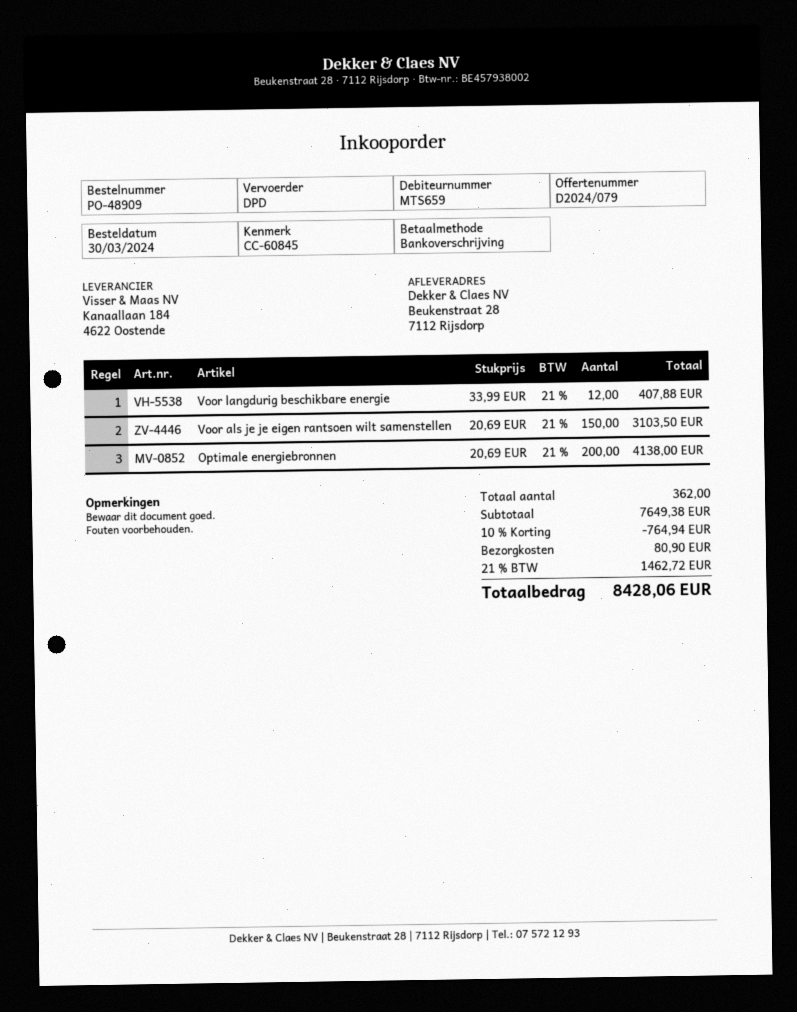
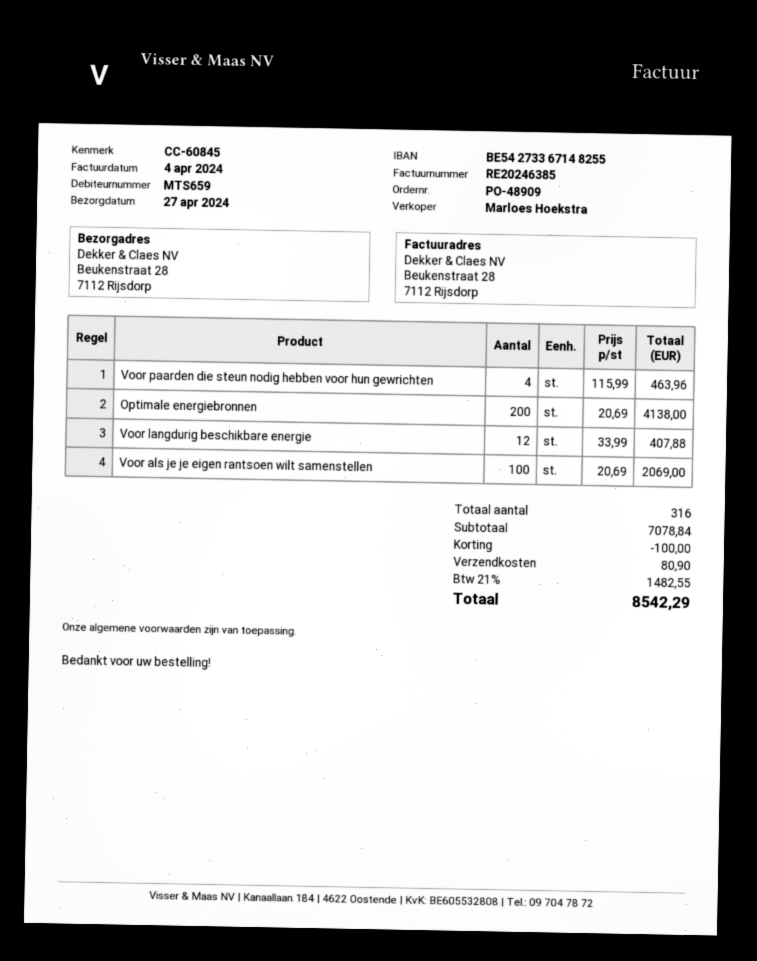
Voor als je je eigen rantsoen wilt samenstellen: 150 x 20.69 = 3103.50 -> 100 x 20.69 = 2069.00
Voor paarden die steun nodig hebben voor hun gewrichten: none -> 4 x 115.99 = 463.96
total quantity: 362 -> 316
subtotal: 7649.38 -> 7078.84
discount: 764.94 -> 100.00
tax: 21% = 1462.72 -> 21% = 1482.55
total: 8428.06 -> 8542.29

